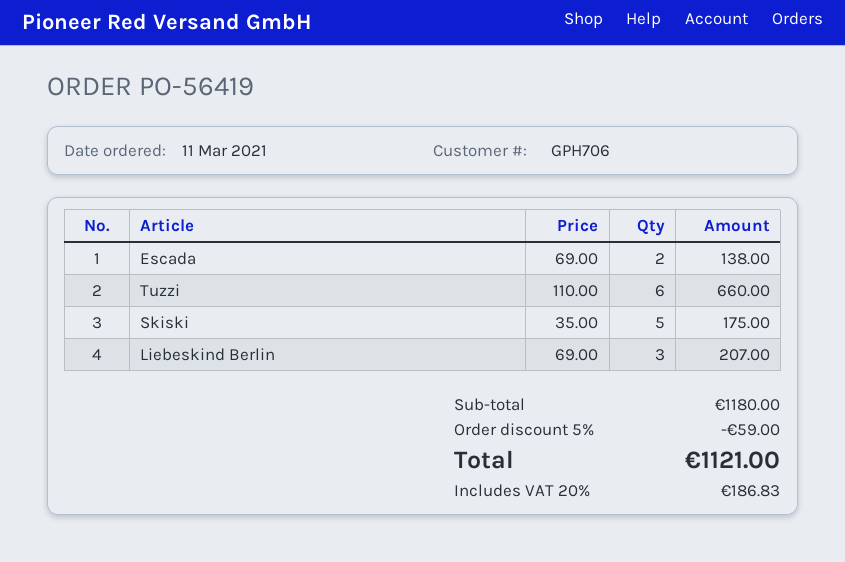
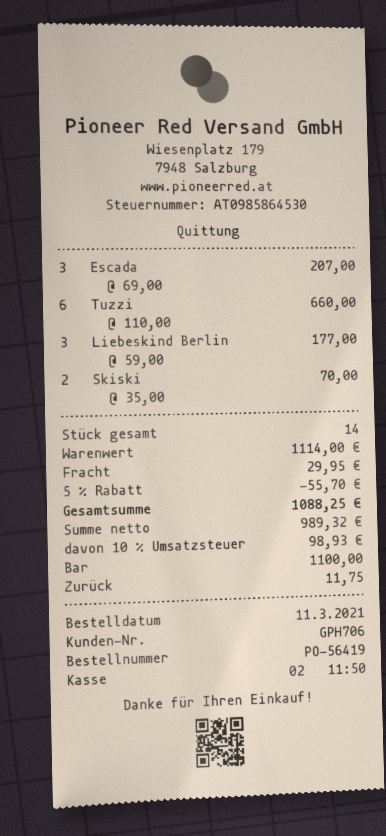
Escada: 2 x 69.00 = 138.00 -> 3 x 69.00 = 207.00
Skiski: 5 x 35.00 = 175.00 -> 2 x 35.00 = 70.00
Liebeskind Berlin: 3 x 69.00 = 207.00 -> 3 x 59.00 = 177.00
subtotal: 1180.00 -> 1114.00
discount: 5% = 59.00 -> 5% = 55.70
shipping: none -> 29.95
tax: 20% = 186.83 -> 10% = 98.93
total: 1121.00 -> 1088.25

